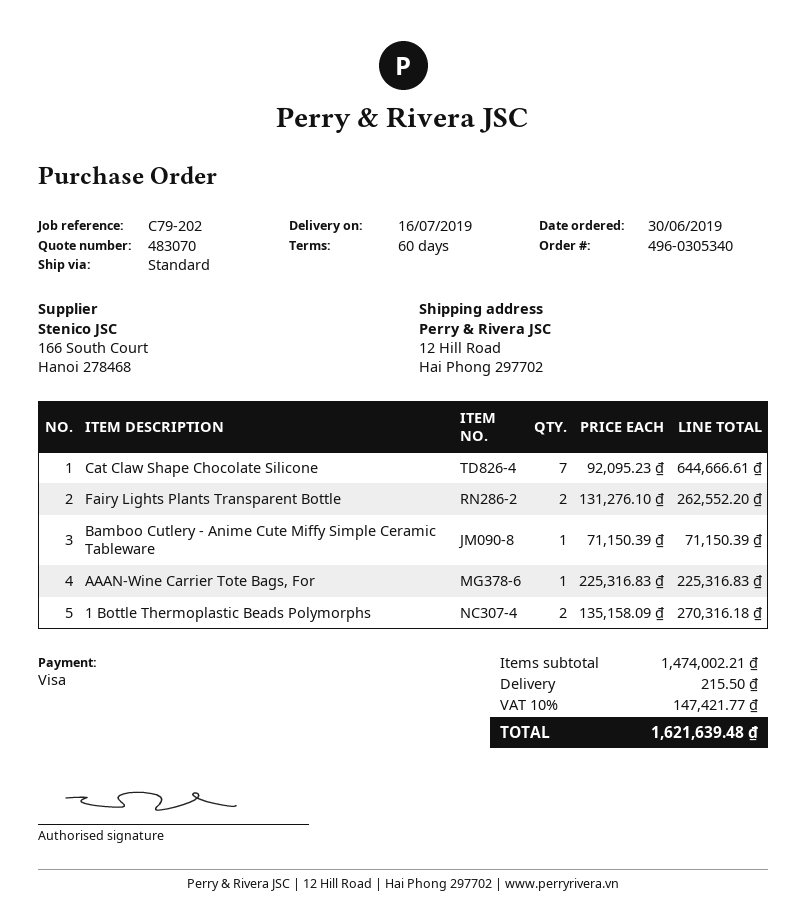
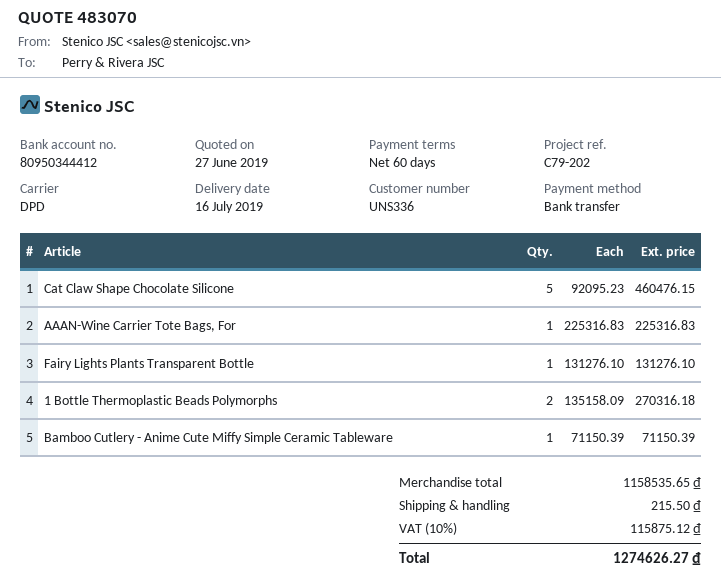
payment method: Visa -> bank transfer
shipping method: standard -> DPD
Cat Claw Shape Chocolate Silicone: 7 x 92095.23 = 644666.61 -> 5 x 92095.23 = 460476.15
Fairy Lights Plants Transparent Bottle: 2 x 131276.10 = 262552.20 -> 1 x 131276.10 = 131276.10
subtotal: 1474002.21 -> 1158535.65
tax: 10% = 147421.77 -> 10% = 115875.12
total: 1621639.48 -> 1274626.27

